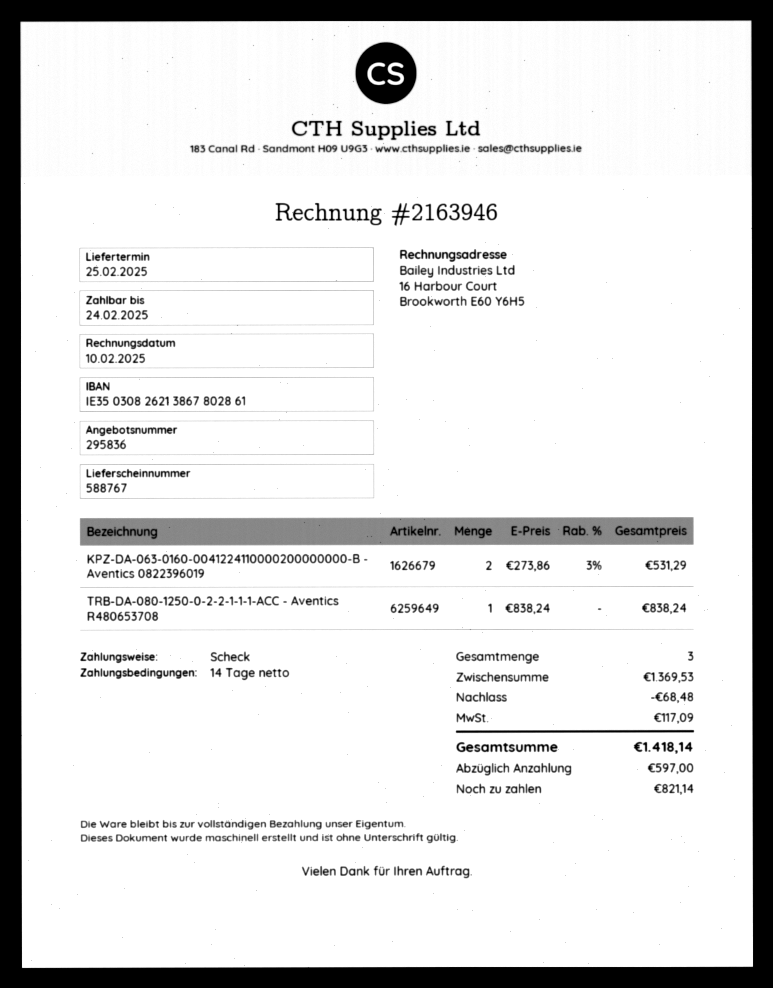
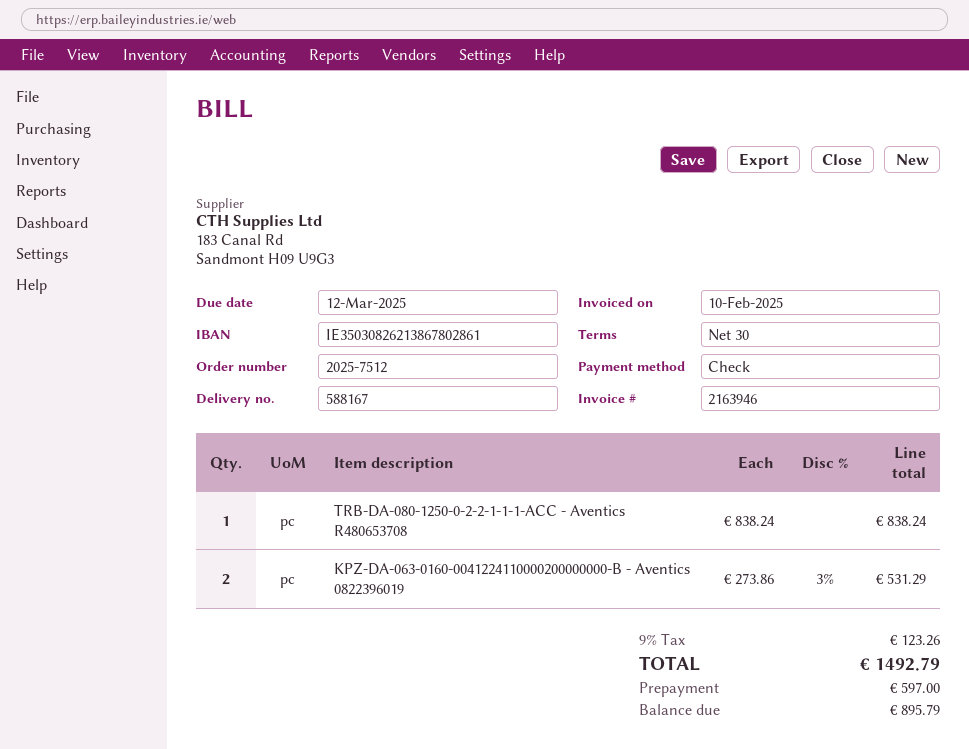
delivery note number: 588767 -> 588167
payment terms: 14 days -> 30 days
due date: 2025-02-24 -> 2025-03-12
discount: 68.48 -> none
tax: 117.09 -> 123.26
total: 1418.14 -> 1492.79
balance: 821.14 -> 895.79

